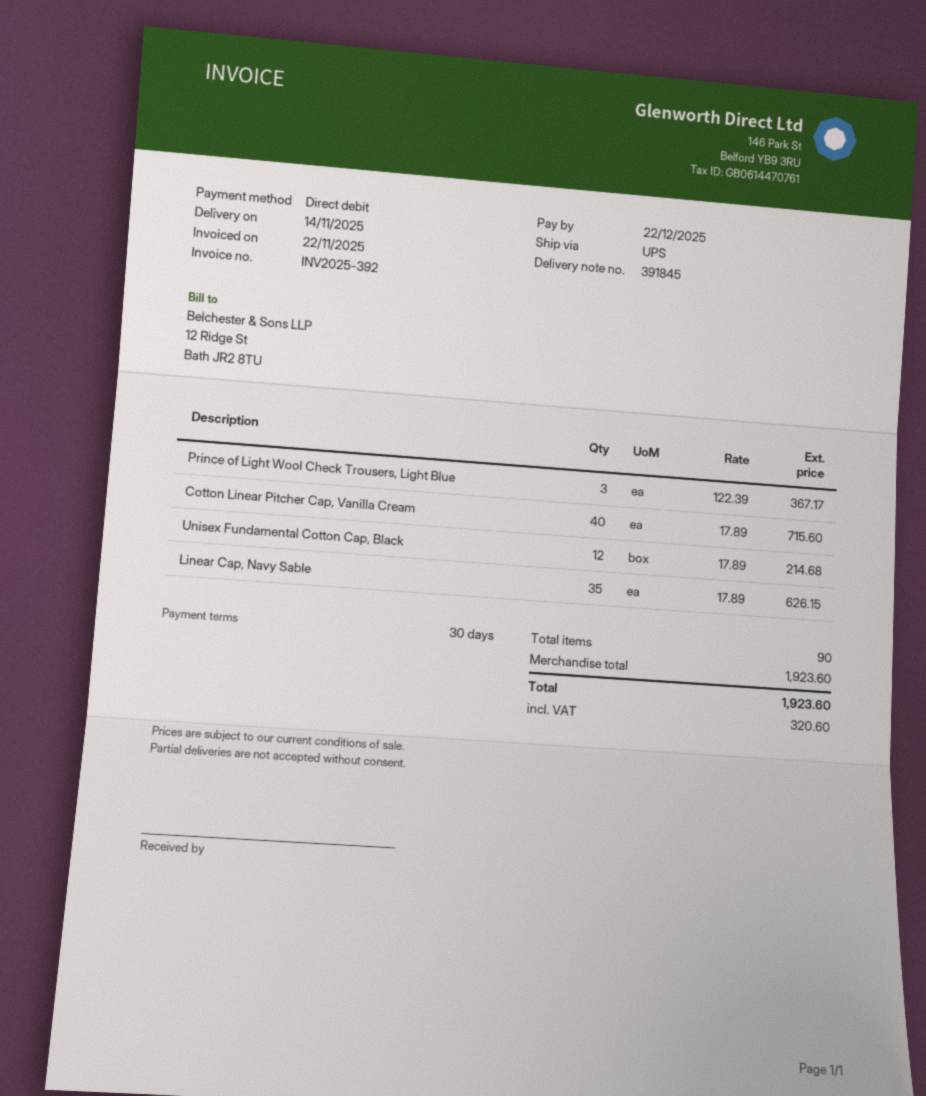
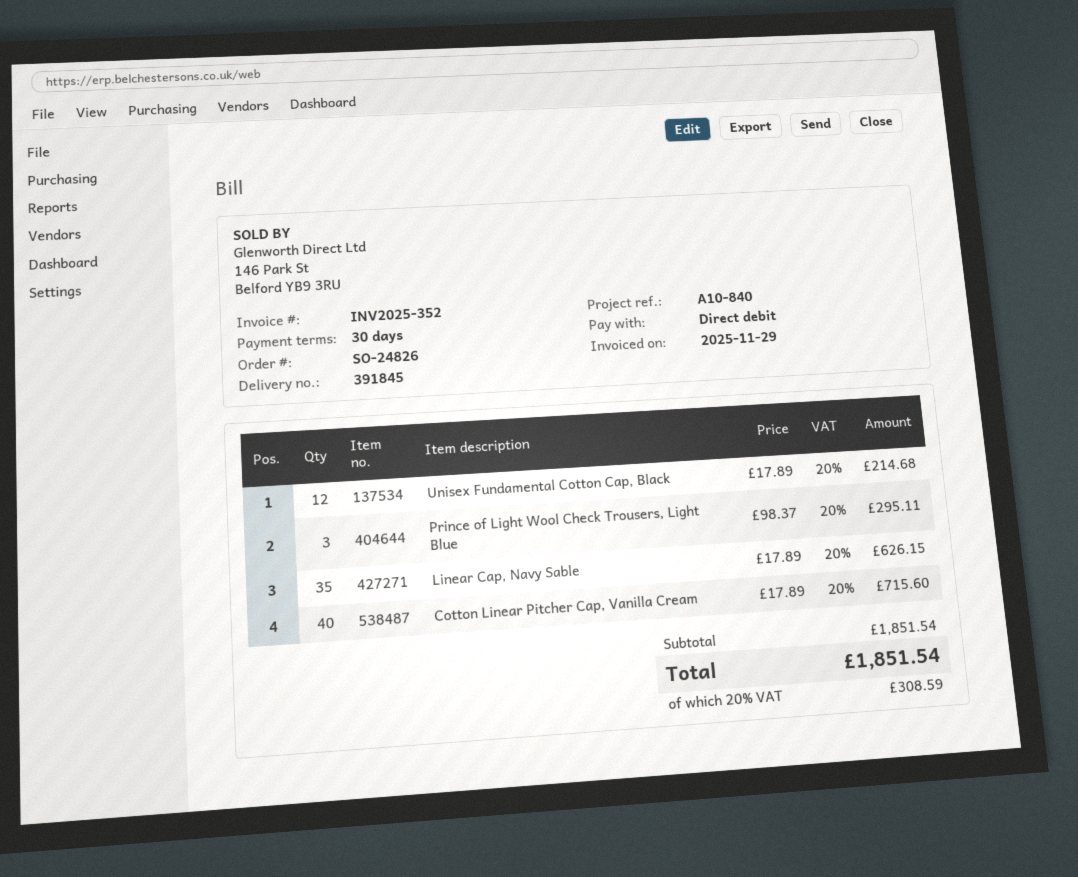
invoice number: INV2025-392 -> INV2025-352
invoice date: 2025-11-22 -> 2025-11-29
Prince of Light Wool Check Trousers, Light Blue: 3 x 122.39 = 367.17 -> 3 x 98.37 = 295.11
subtotal: 1923.60 -> 1851.54
tax: 320.60 -> 308.59
total: 1923.60 -> 1851.54

